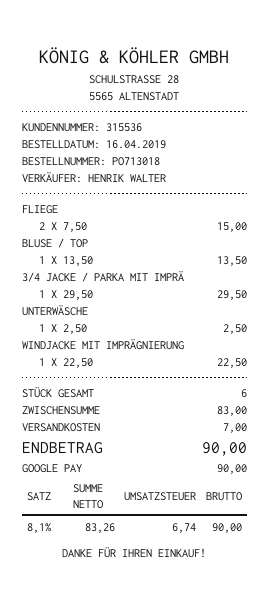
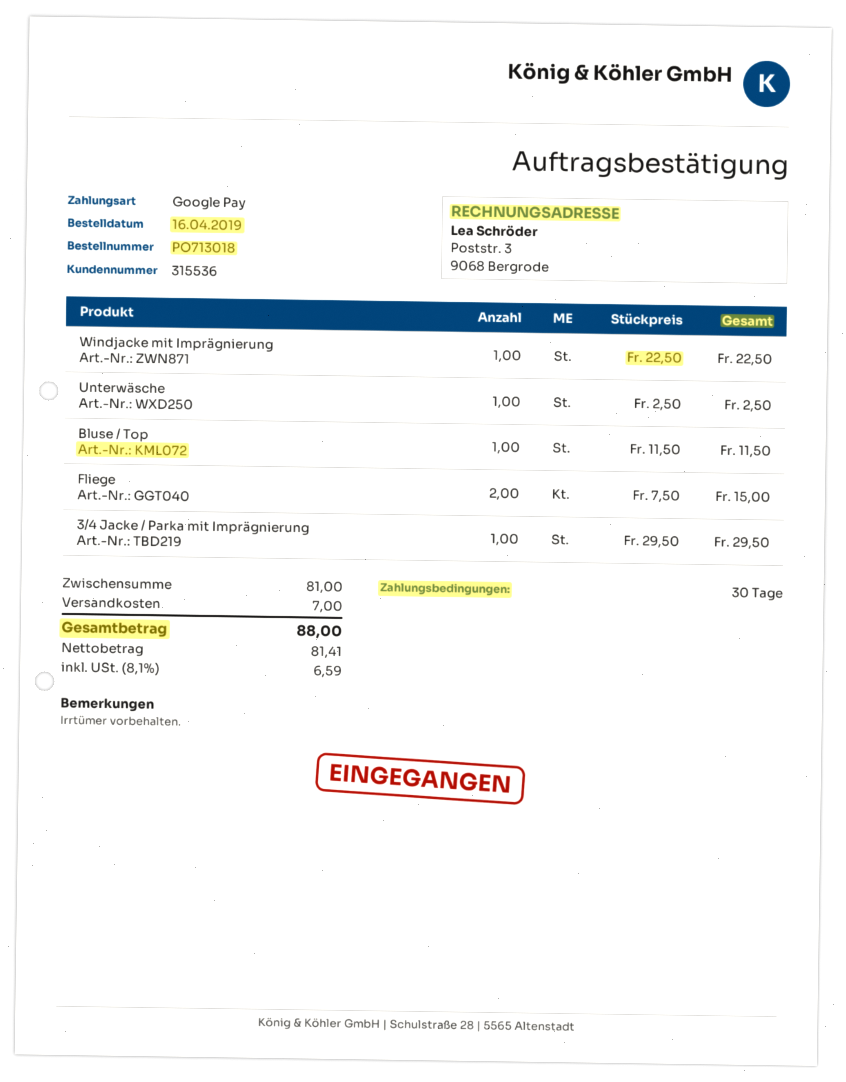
BLUSE / TOP: 1 x 13.50 = 13.50 -> 1 x 11.50 = 11.50
subtotal: 83.00 -> 81.00
net: 83.26 -> 81.41
tax: 8.1% = 6.74 -> 8.1% = 6.59
total: 90.00 -> 88.00

